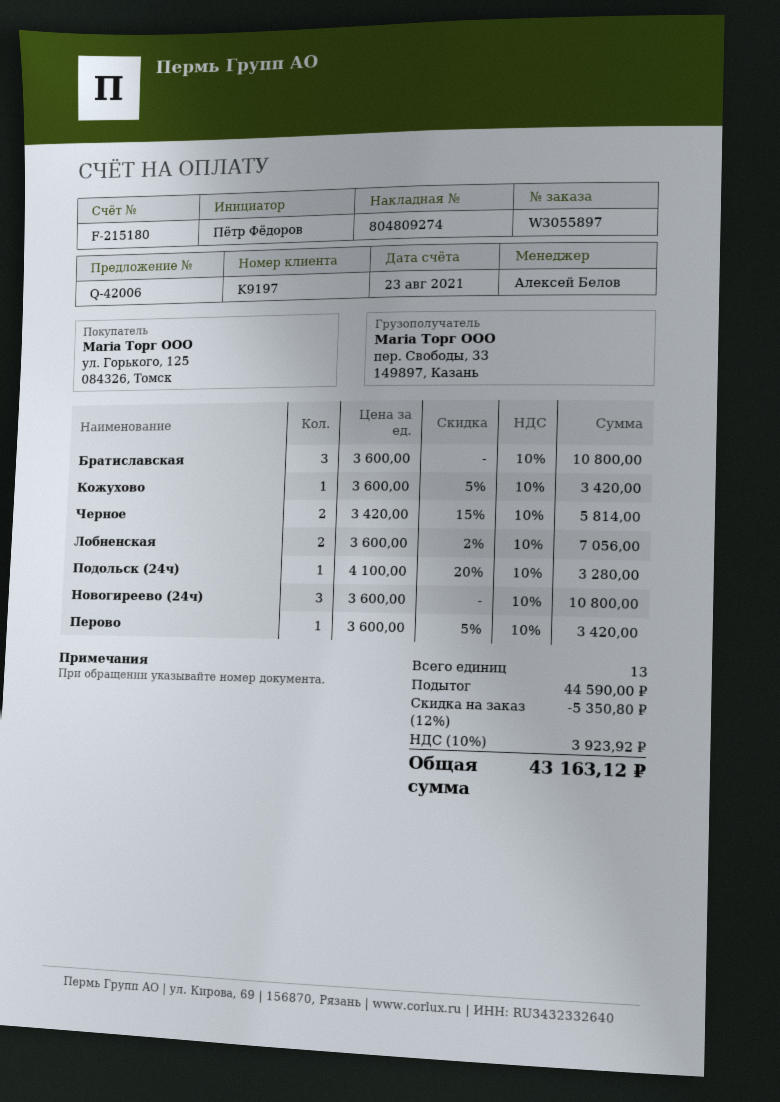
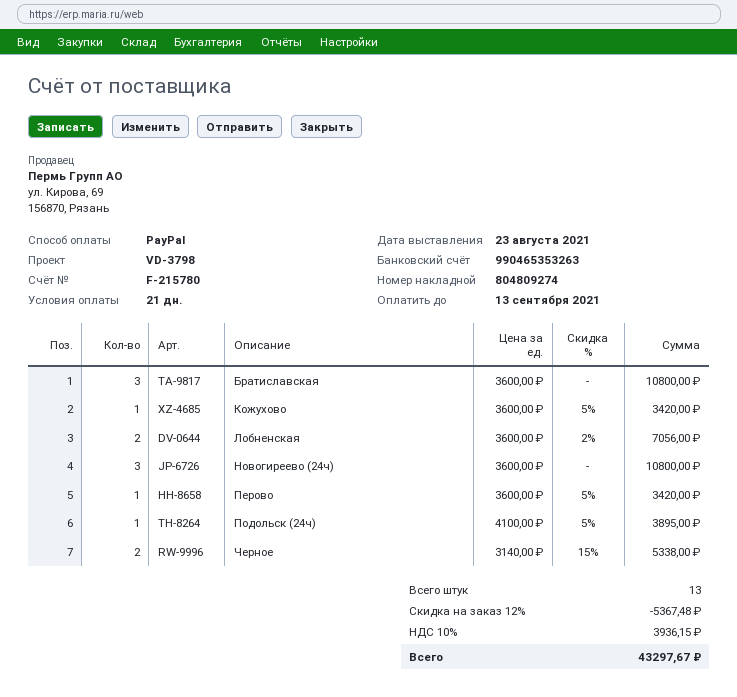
invoice number: F-215180 -> F-215780
Черное: 2 x 3420.00 - 15% = 5814.00 -> 2 x 3140.00 - 15% = 5338.00
Подольск (24ч): 1 x 4100.00 - 20% = 3280.00 -> 1 x 4100.00 - 5% = 3895.00
discount: 12% = 5350.80 -> 12% = 5367.48
tax: 10% = 3923.92 -> 10% = 3936.15
total: 43163.12 -> 43297.67

